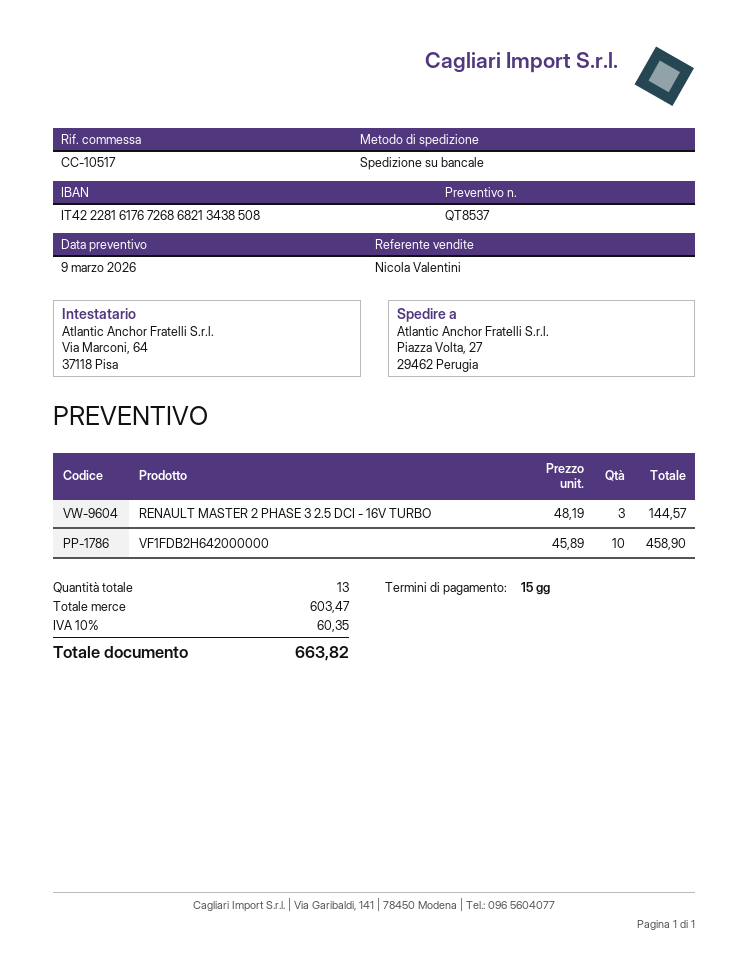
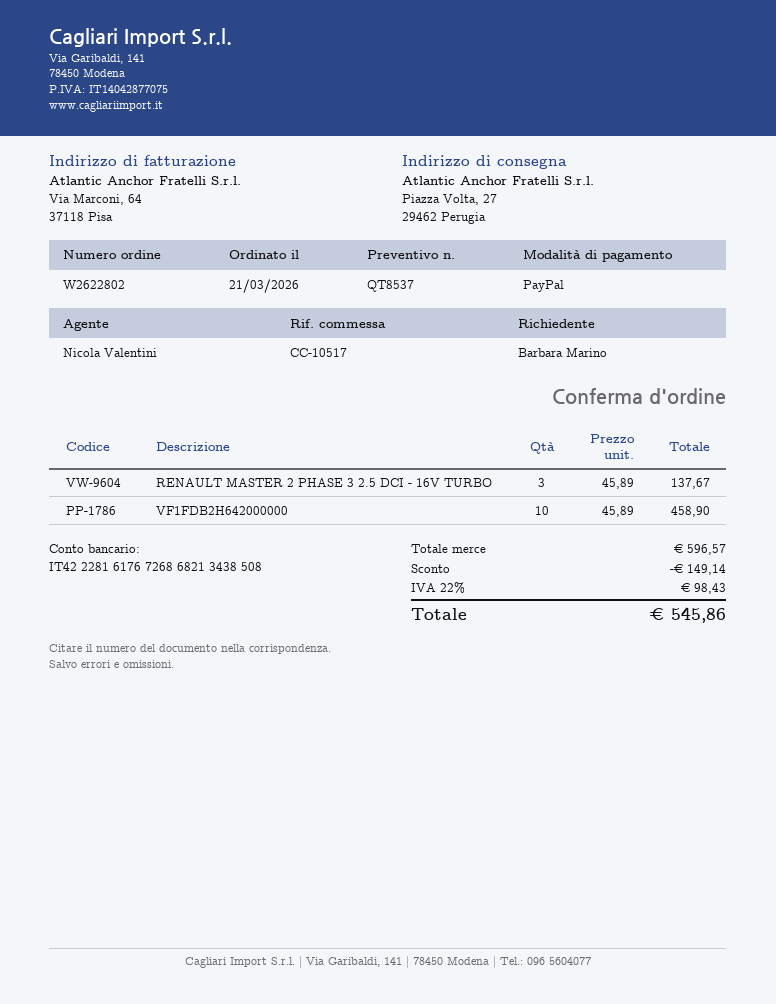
RENAULT MASTER 2 PHASE 3 2.5 DCI - 16V TURBO: 3 x 48.19 = 144.57 -> 3 x 45.89 = 137.67
subtotal: 603.47 -> 596.57
discount: none -> 149.14
tax: 10% = 60.35 -> 22% = 98.43
total: 663.82 -> 545.86

